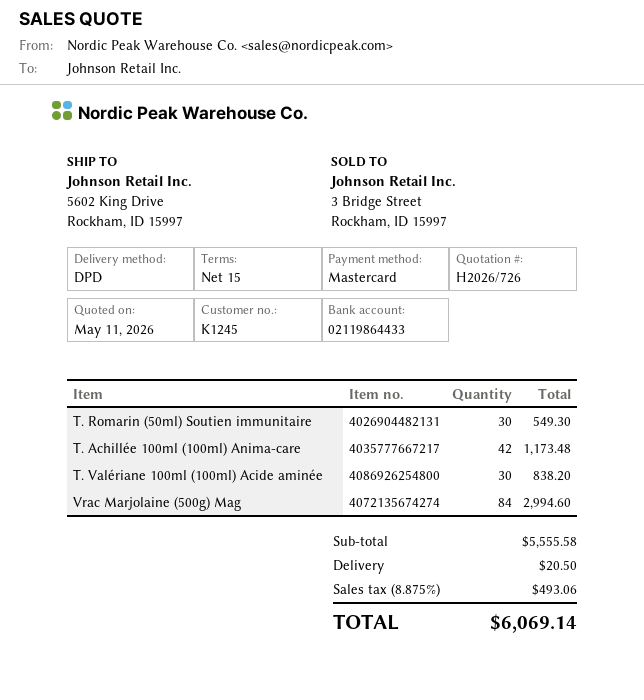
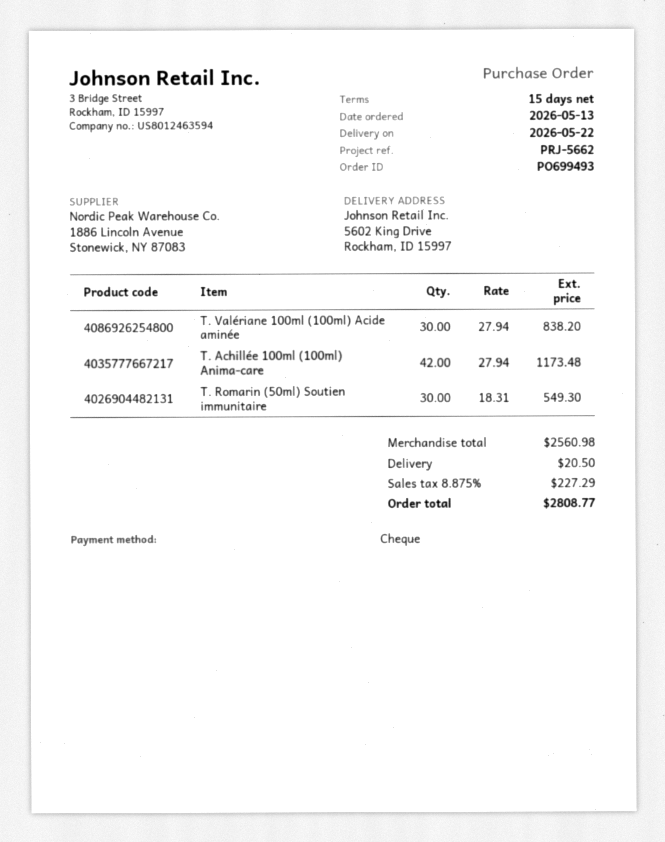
payment method: Mastercard -> cheque
Vrac Marjolaine (500g) Mag: 84 for 2994.60 -> none
subtotal: 5555.58 -> 2560.98
tax: 8.875% = 493.06 -> 8.875% = 227.29
total: 6069.14 -> 2808.77

